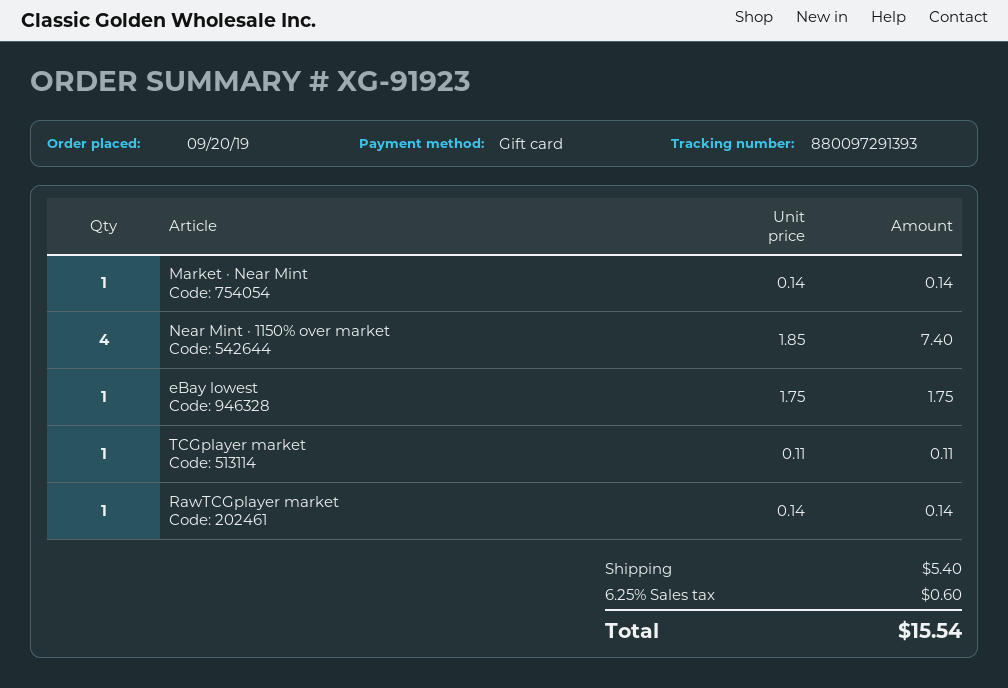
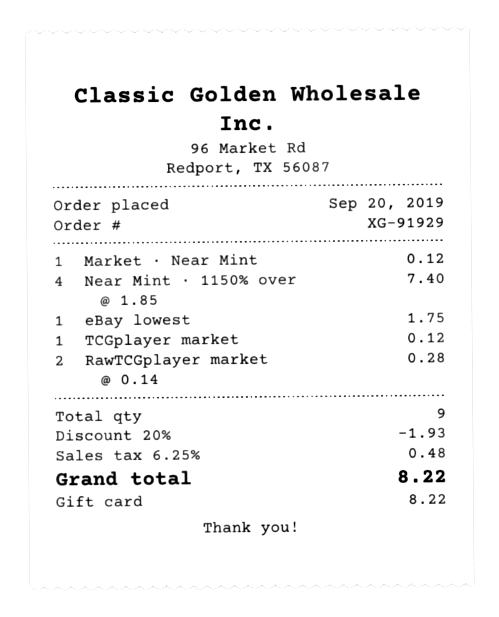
order number: XG-91923 -> XG-91929
Market · Near Mint: 1 x 0.14 = 0.14 -> 1 x 0.12 = 0.12
TCGplayer market: 1 x 0.11 = 0.11 -> 1 x 0.12 = 0.12
RawTCGplayer market: 1 x 0.14 = 0.14 -> 2 x 0.14 = 0.28
discount: none -> 20% = 1.93
shipping: 5.40 -> none
tax: 6.25% = 0.60 -> 6.25% = 0.48
total: 15.54 -> 8.22

